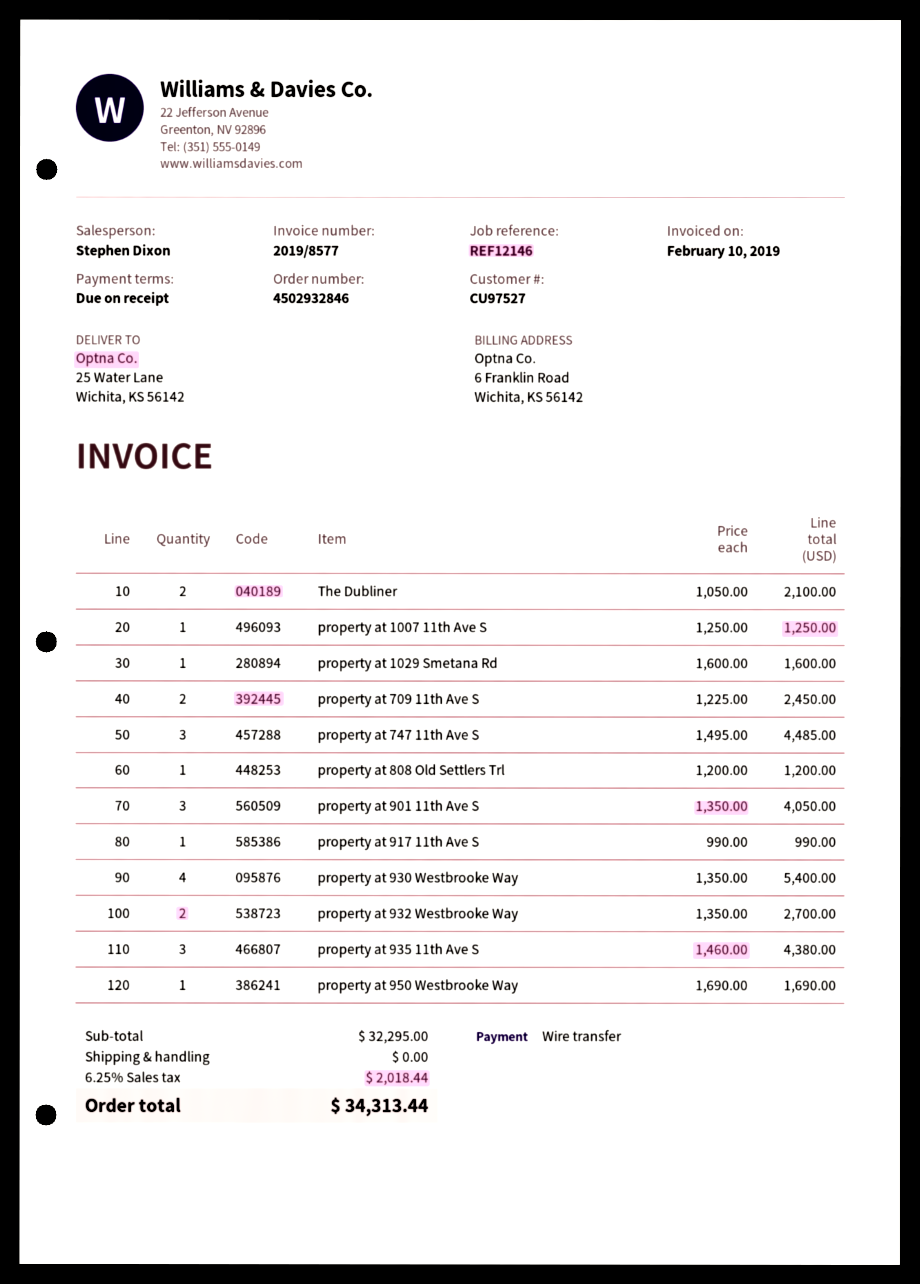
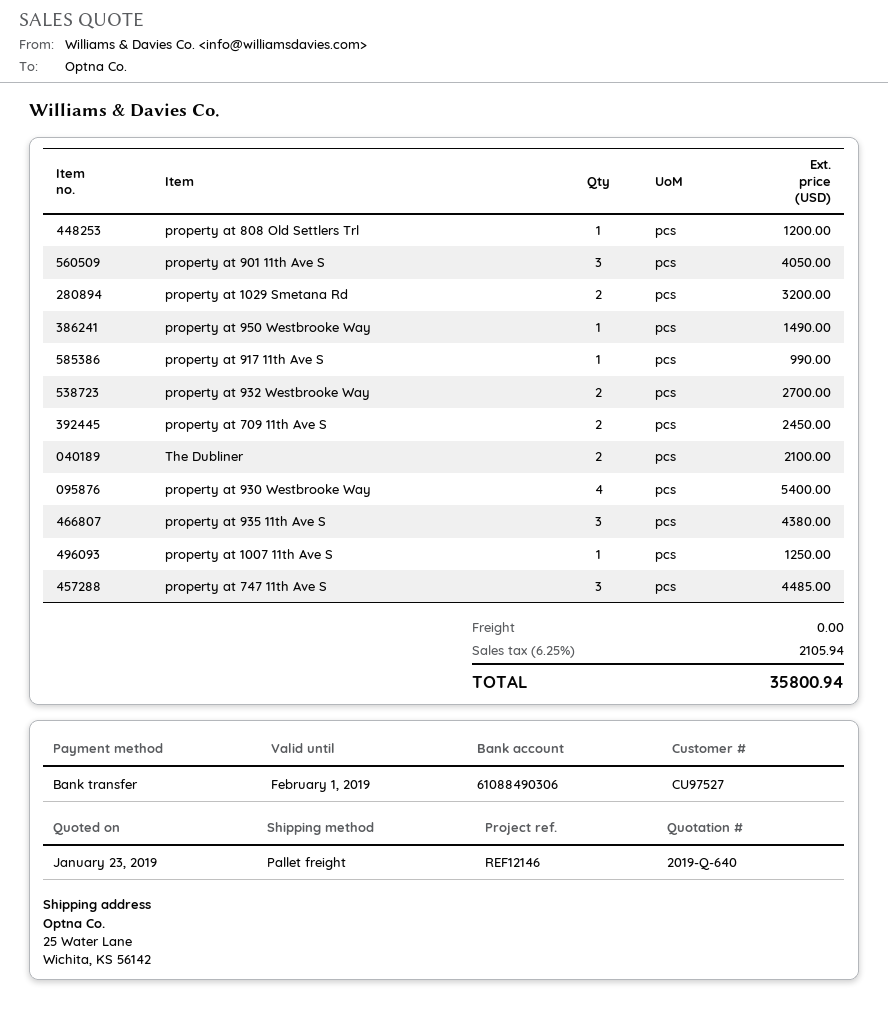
property at 1029 Smetana Rd: 1 for 1600.00 -> 2 for 3200.00
property at 950 Westbrooke Way: 1 for 1690.00 -> 1 for 1490.00
tax: 6.25% = 2018.44 -> 6.25% = 2105.94
total: 34313.44 -> 35800.94

